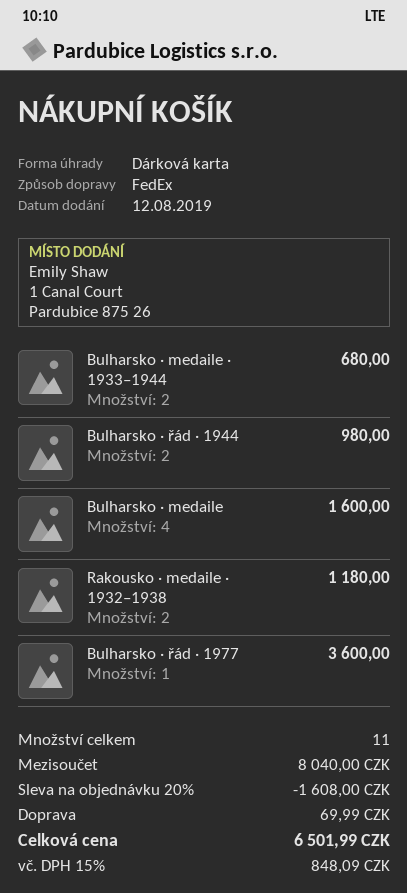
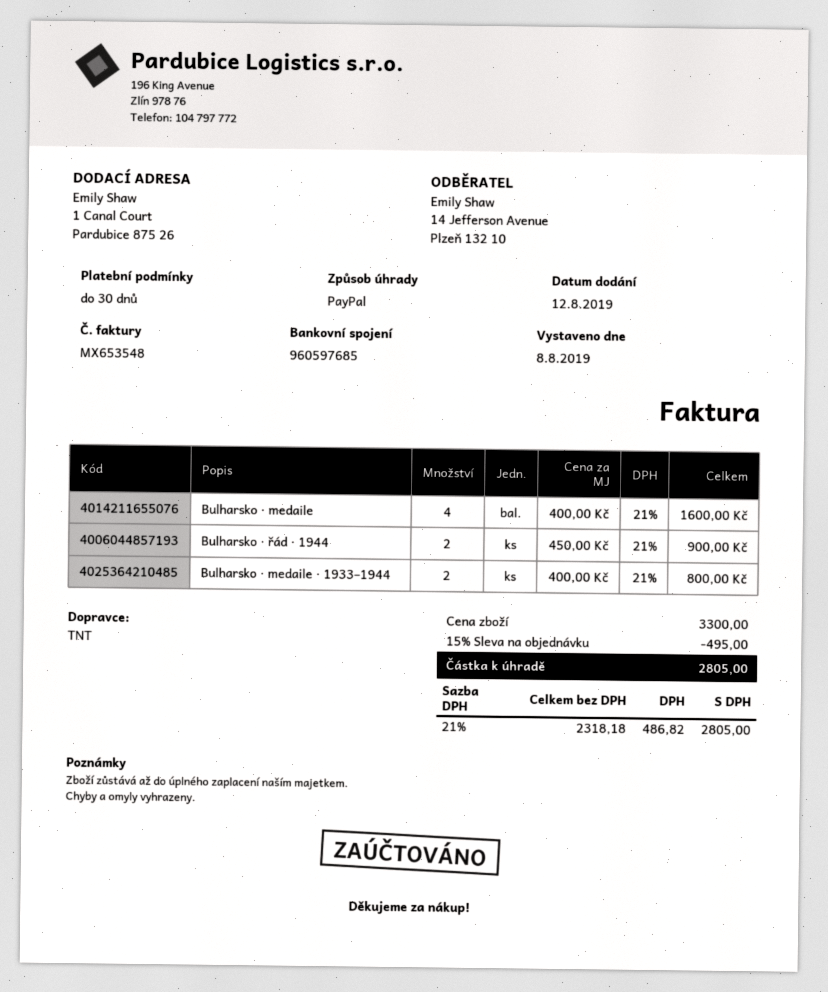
payment method: gift card -> PayPal
shipping method: FedEx -> TNT
Bulharsko · medaile · 1933–1944: 2 for 680.00 -> 2 for 800.00
Bulharsko · řád · 1944: 2 for 980.00 -> 2 for 900.00
Rakousko · medaile · 1932–1938: 2 for 1180.00 -> none
Bulharsko · řád · 1977: 1 for 3600.00 -> none
subtotal: 8040.00 -> 3300.00
discount: 20% = 1608.00 -> 15% = 495.00
shipping: 69.99 -> none
tax: 15% = 848.09 -> 21% = 486.82
total: 6501.99 -> 2805.00

